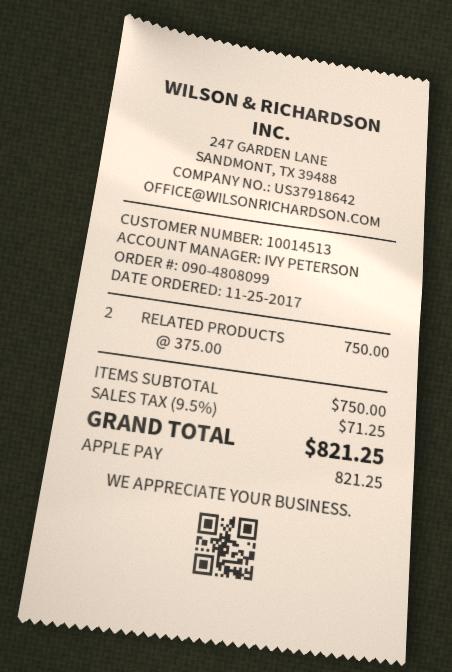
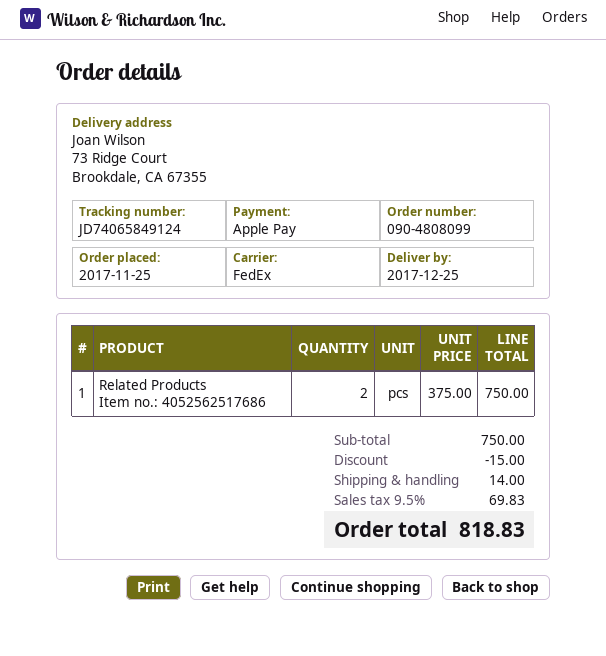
discount: none -> 15.00
shipping: none -> 14.00
tax: 9.5% = 71.25 -> 9.5% = 69.83
total: 821.25 -> 818.83

